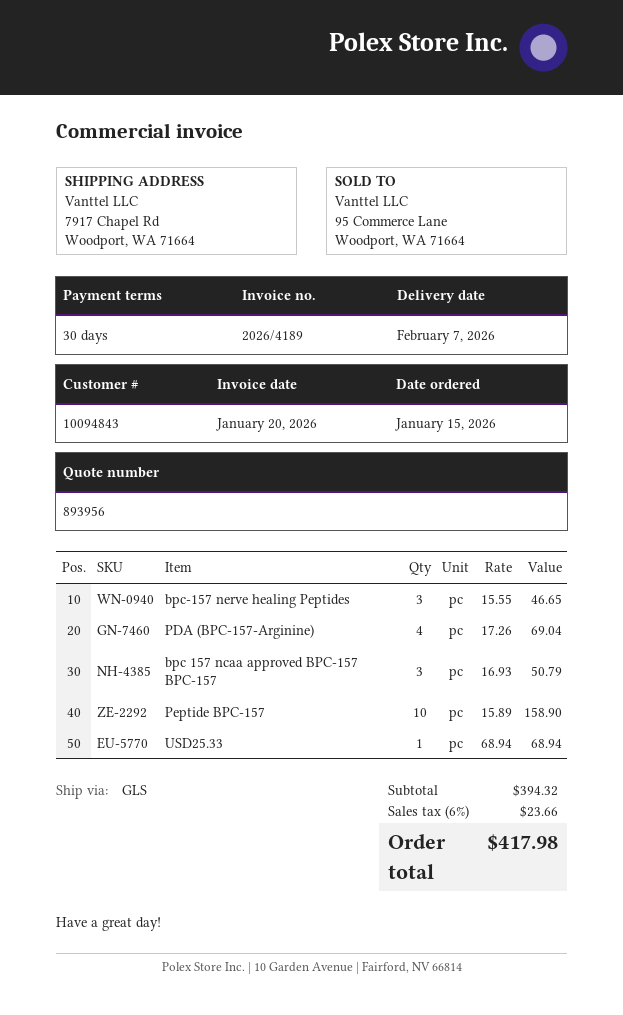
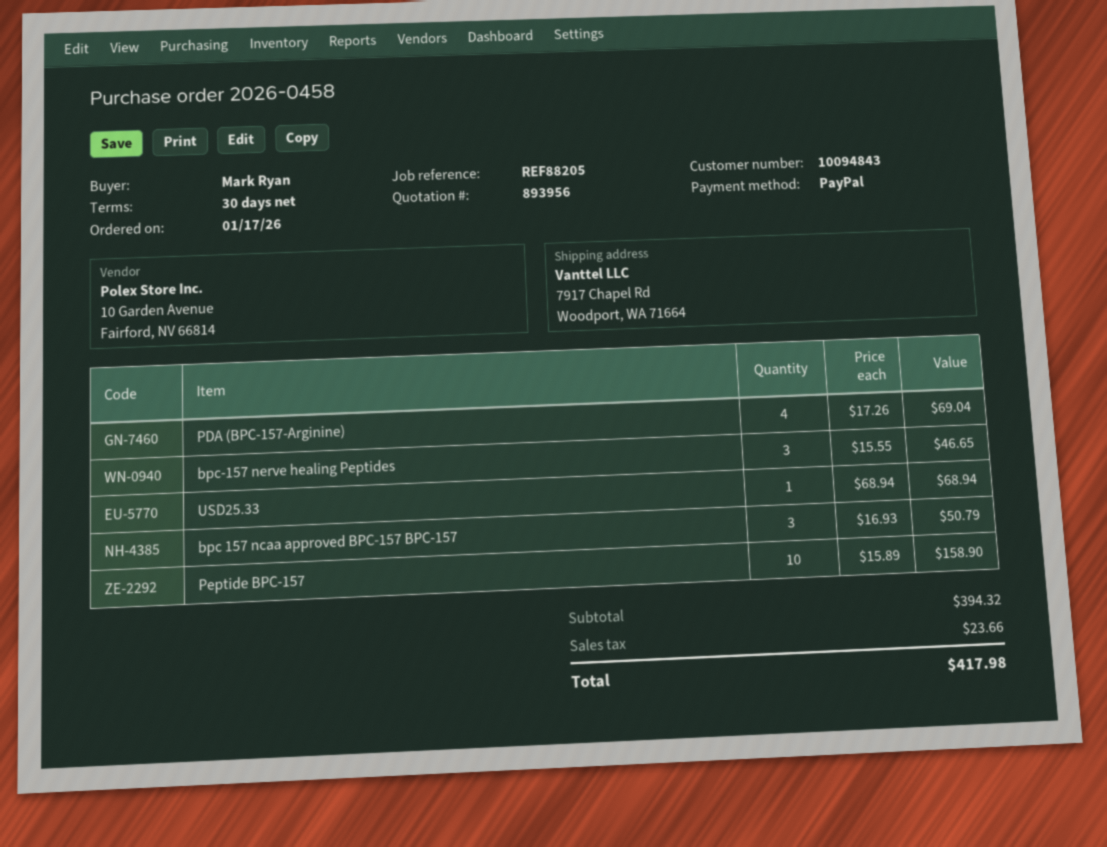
order date: 2026-01-15 -> 2026-01-17

